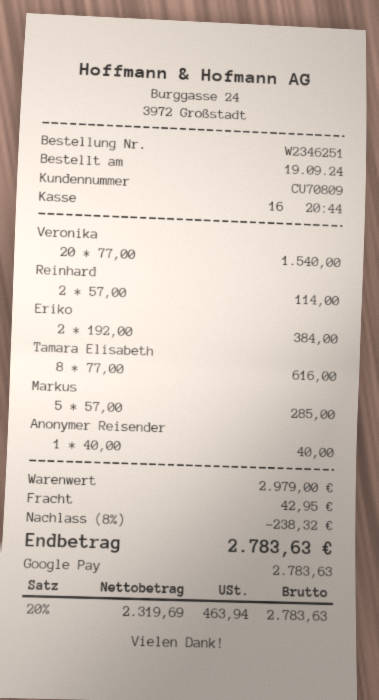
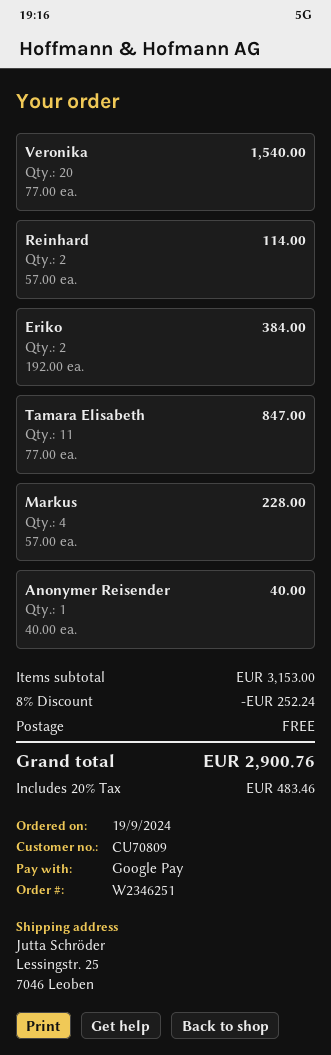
Tamara Elisabeth: 8 x 77.00 = 616.00 -> 11 x 77.00 = 847.00
Markus: 5 x 57.00 = 285.00 -> 4 x 57.00 = 228.00
subtotal: 2979.00 -> 3153.00
discount: 8% = 238.32 -> 8% = 252.24
shipping: 42.95 -> 0.00
tax: 20% = 463.94 -> 20% = 483.46
total: 2783.63 -> 2900.76

